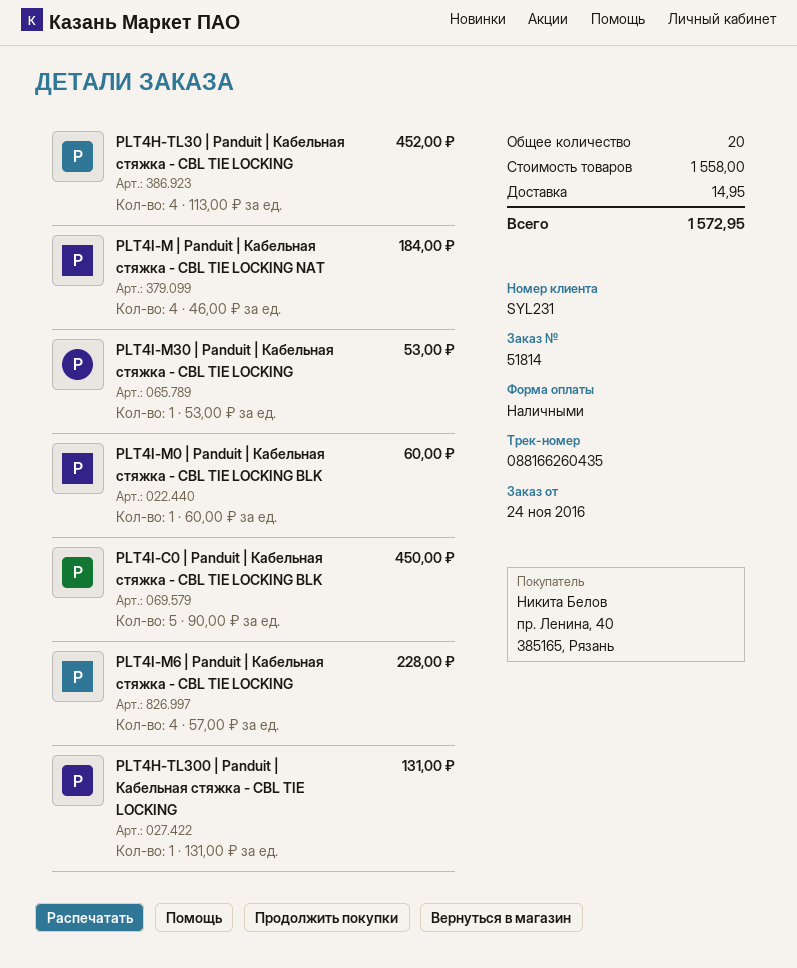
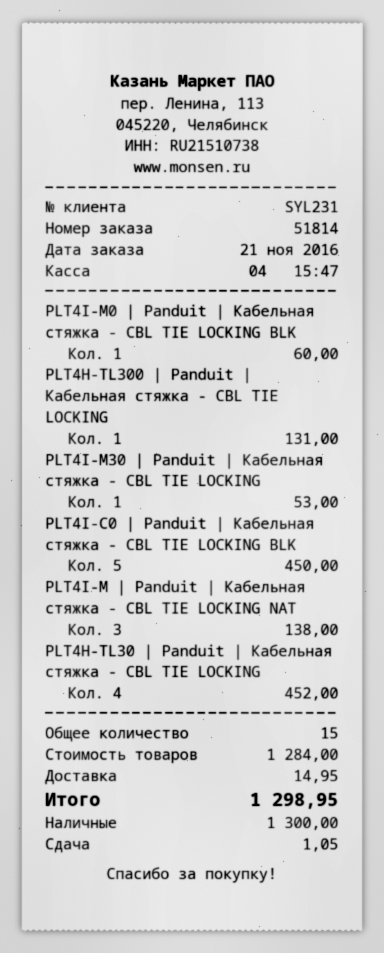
order date: 2016-11-24 -> 2016-11-21
PLT4I-M | Panduit | Кабельная стяжка - CBL TIE LOCKING NAT: 4 for 184.00 -> 3 for 138.00
PLT4I-M6 | Panduit | Кабельная стяжка - CBL TIE LOCKING: 4 for 228.00 -> none
total quantity: 20 -> 15
subtotal: 1558.00 -> 1284.00
total: 1572.95 -> 1298.95

